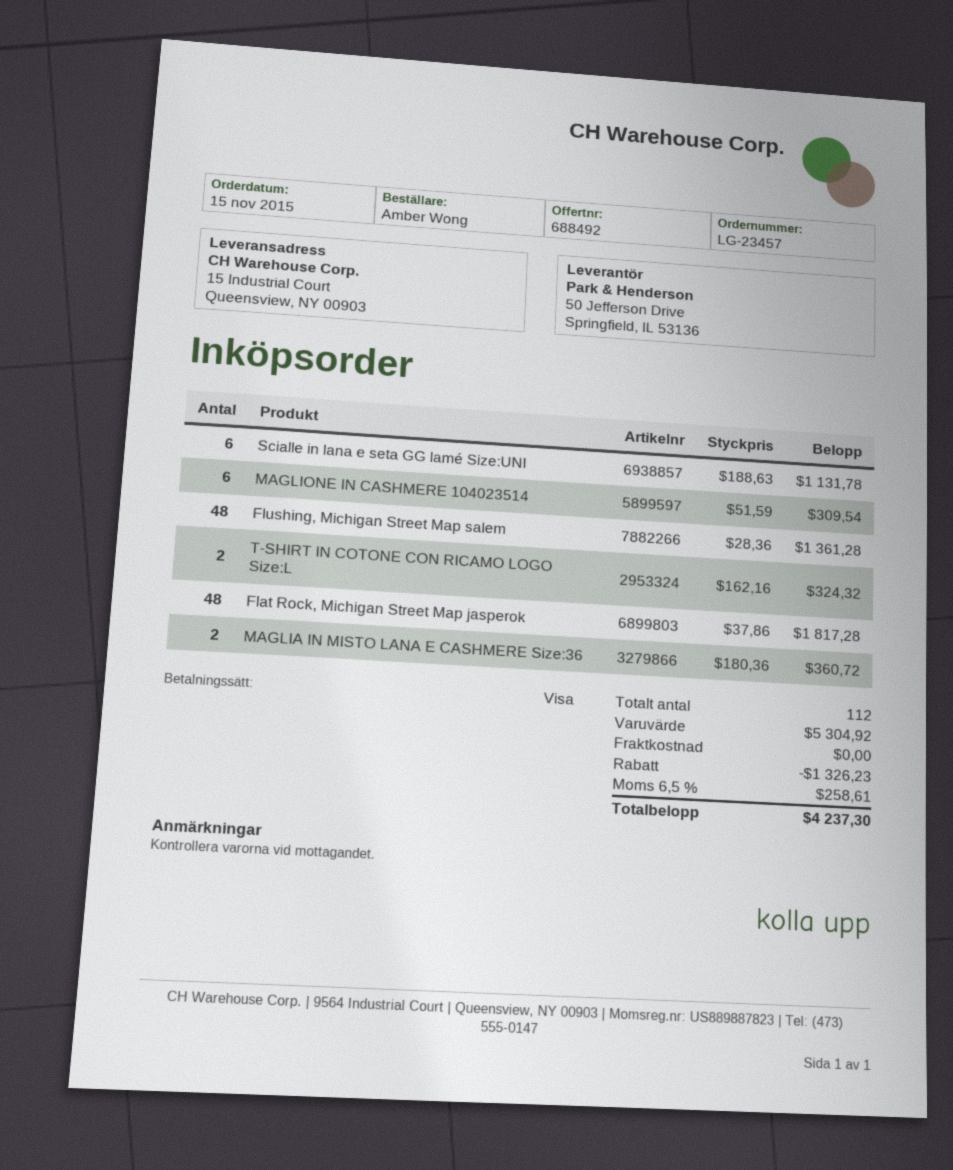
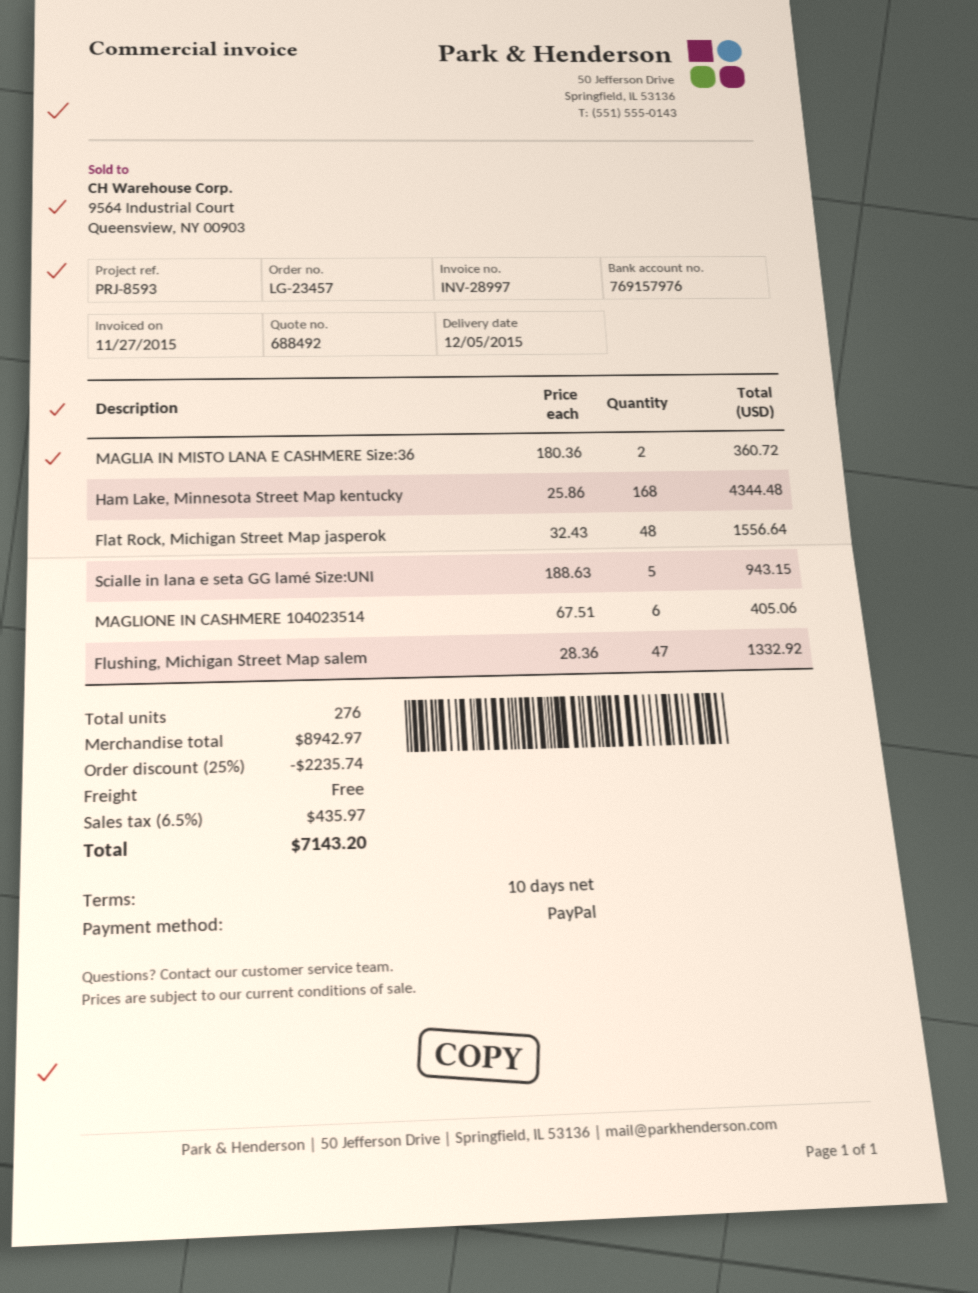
payment method: Visa -> PayPal
Scialle in lana e seta GG lamé Size:UNI: 6 x 188.63 = 1131.78 -> 5 x 188.63 = 943.15
MAGLIONE IN CASHMERE 104023514: 6 x 51.59 = 309.54 -> 6 x 67.51 = 405.06
Flushing, Michigan Street Map salem: 48 x 28.36 = 1361.28 -> 47 x 28.36 = 1332.92
T-SHIRT IN COTONE CON RICAMO LOGO Size:L: 2 x 162.16 = 324.32 -> none
Flat Rock, Michigan Street Map jasperok: 48 x 37.86 = 1817.28 -> 48 x 32.43 = 1556.64
Ham Lake, Minnesota Street Map kentucky: none -> 168 x 25.86 = 4344.48
total quantity: 112 -> 276
subtotal: 5304.92 -> 8942.97
discount: 1326.23 -> 2235.74
tax: 6.5% = 258.61 -> 6.5% = 435.97
total: 4237.30 -> 7143.20

